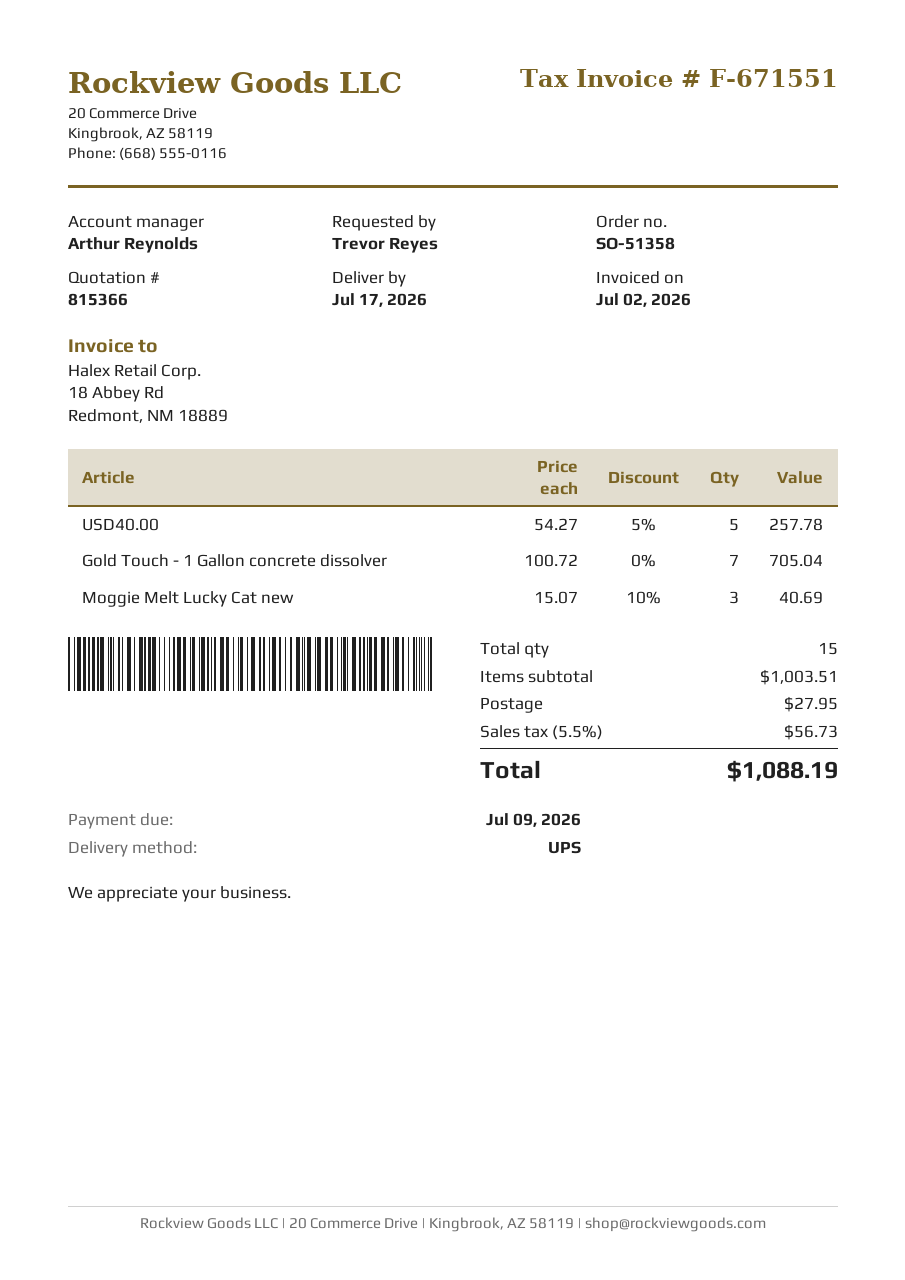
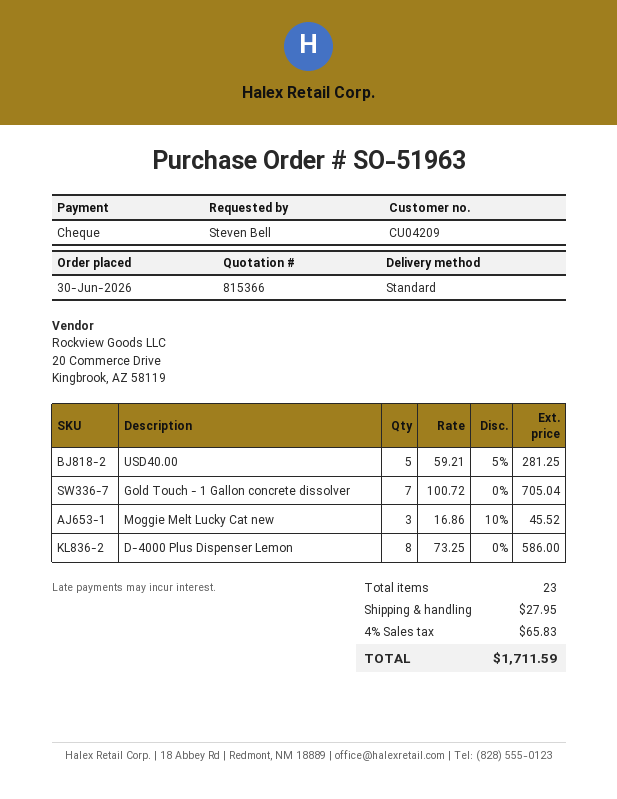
order number: SO-51358 -> SO-51963
ordered by: Trevor Reyes -> Steven Bell
shipping method: UPS -> standard
USD40.00: 5 x 54.27 - 5% = 257.78 -> 5 x 59.21 - 5% = 281.25
Moggie Melt Lucky Cat new: 3 x 15.07 - 10% = 40.69 -> 3 x 16.86 - 10% = 45.52
D-4000 Plus Dispenser Lemon: none -> 8 x 73.25 = 586.00
total quantity: 15 -> 23
tax: 5.5% = 56.73 -> 4% = 65.83
total: 1088.19 -> 1711.59

